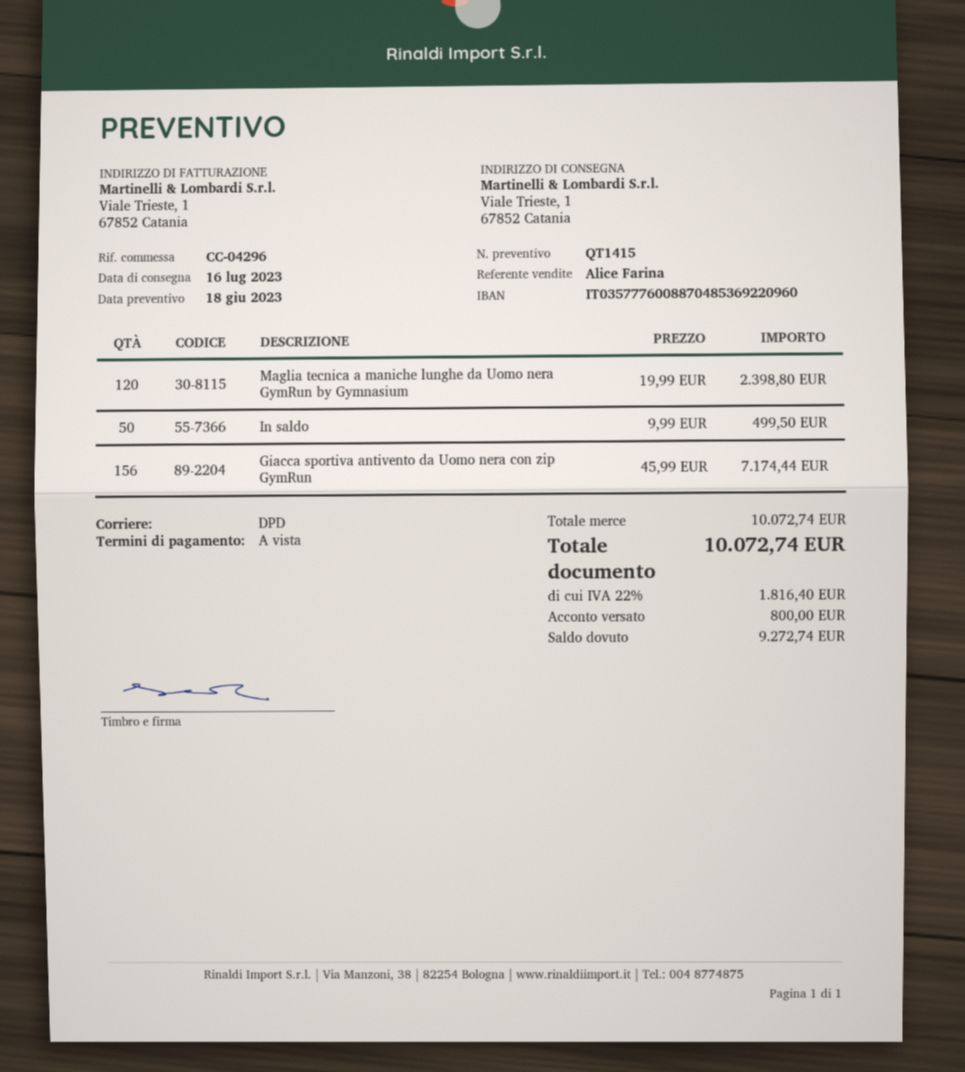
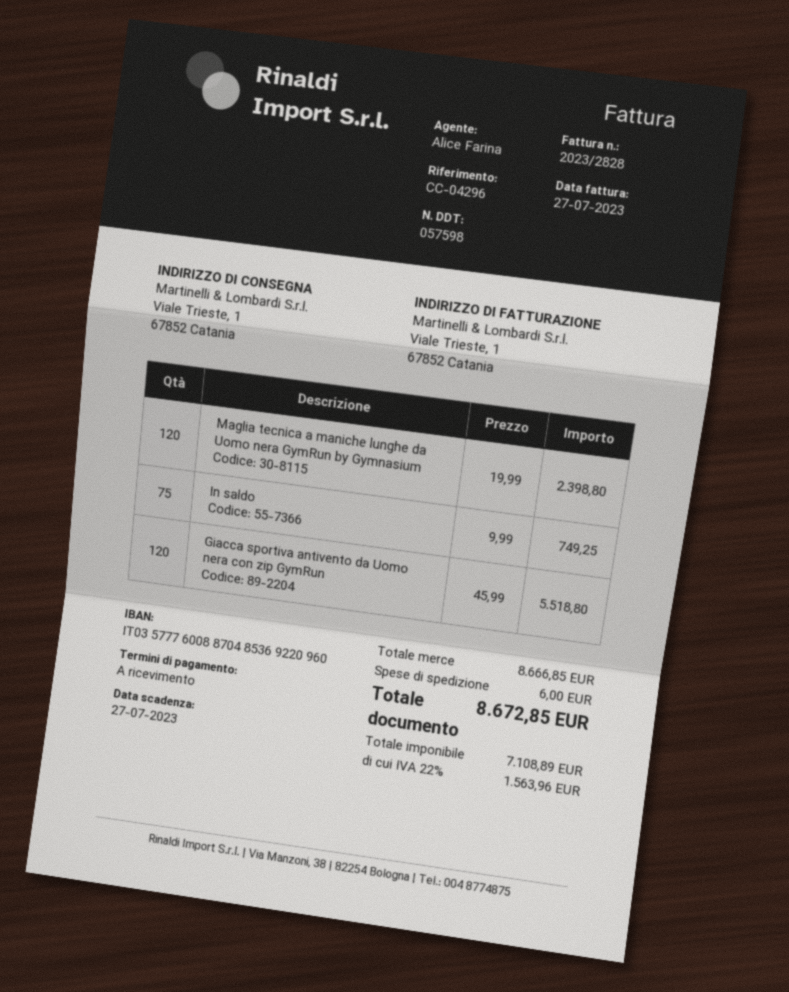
In saldo: 50 x 9.99 = 499.50 -> 75 x 9.99 = 749.25
Giacca sportiva antivento da Uomo nera con zip GymRun: 156 x 45.99 = 7174.44 -> 120 x 45.99 = 5518.80
subtotal: 10072.74 -> 8666.85
shipping: none -> 6.00
tax: 22% = 1816.40 -> 22% = 1563.96
total: 10072.74 -> 8672.85

